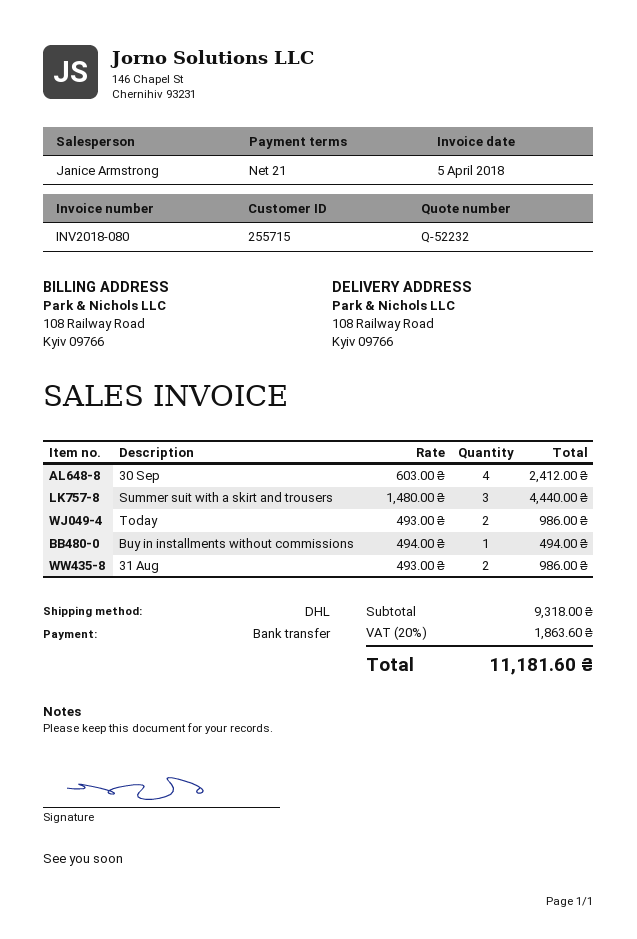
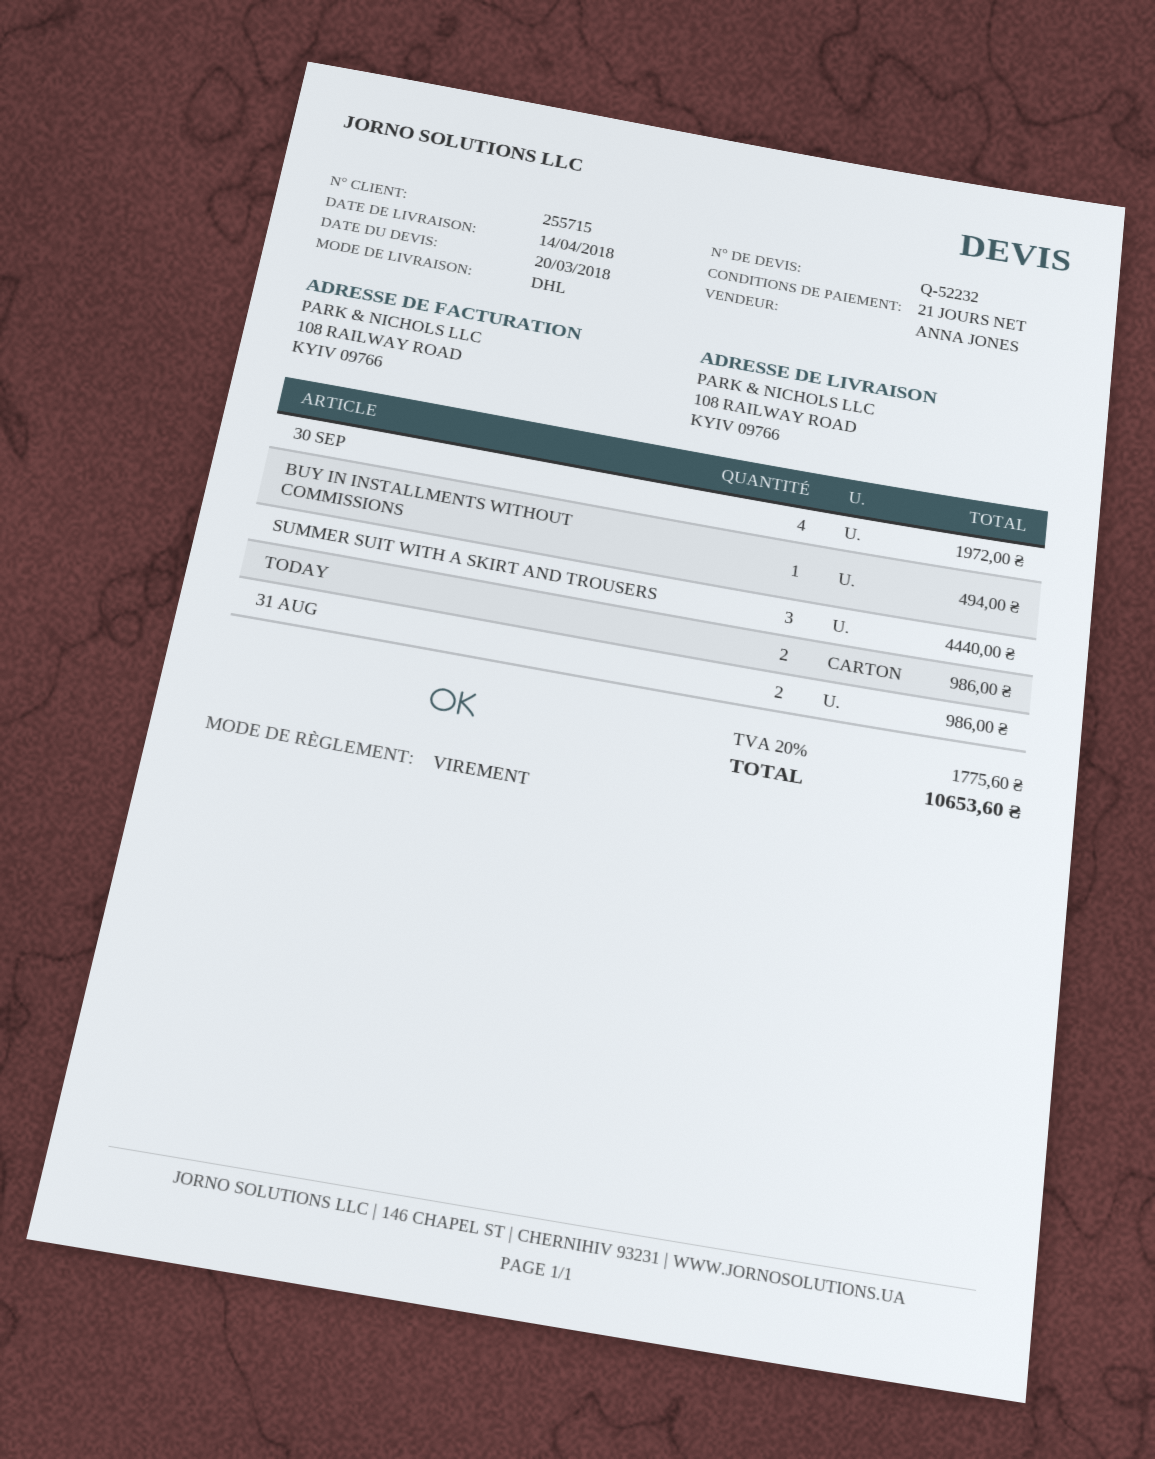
sales rep: Janice Armstrong -> ANNA JONES
30 Sep: 4 for 2412.00 -> 4 for 1972.00
tax: 20% = 1863.60 -> 20% = 1775.60
total: 11181.60 -> 10653.60

